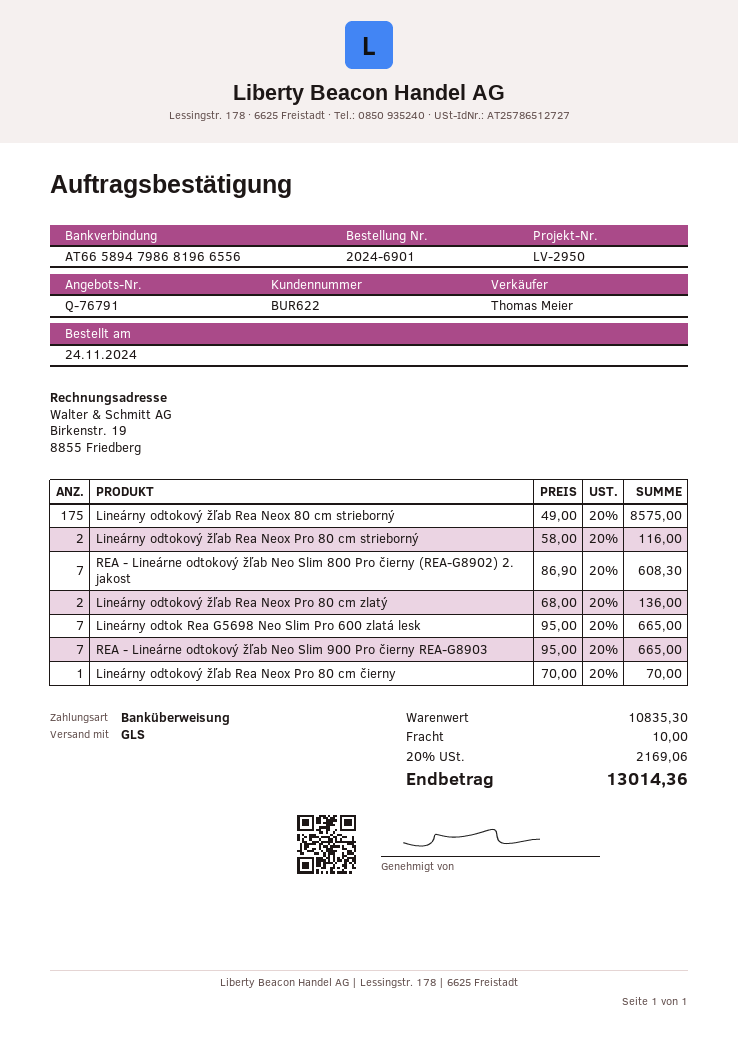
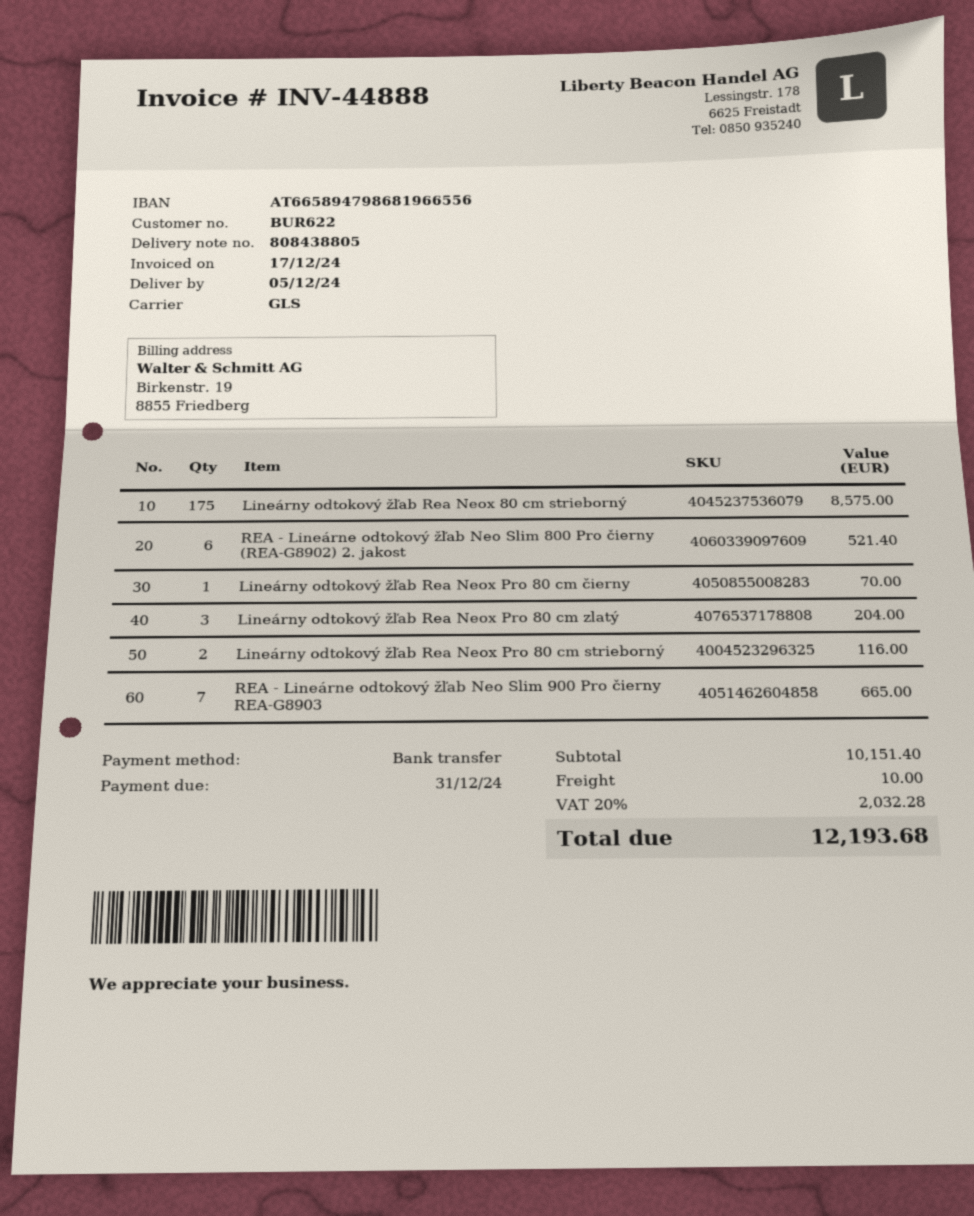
REA - Lineárne odtokový žľab Neo Slim 800 Pro čierny (REA-G8902) 2. jakost: 7 for 608.30 -> 6 for 521.40
Lineárny odtokový žľab Rea Neox Pro 80 cm zlatý: 2 for 136.00 -> 3 for 204.00
Lineárny odtok Rea G5698 Neo Slim Pro 600 zlatá lesk: 7 for 665.00 -> none
subtotal: 10835.30 -> 10151.40
tax: 20% = 2169.06 -> 20% = 2032.28
total: 13014.36 -> 12193.68

